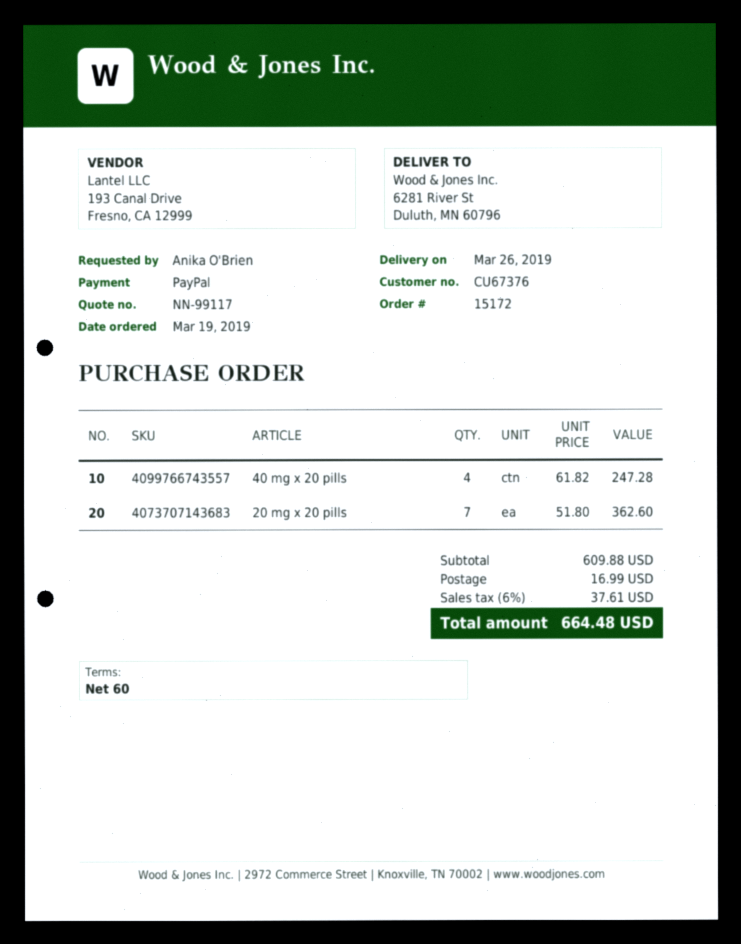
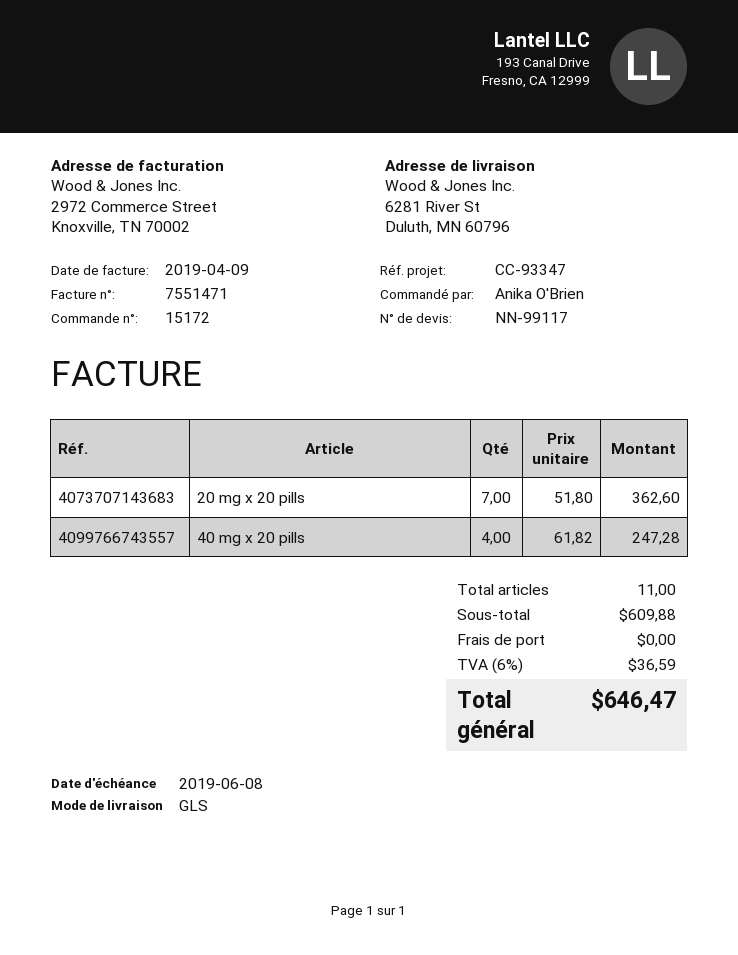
shipping: 16.99 -> 0.00
tax: 6% = 37.61 -> 6% = 36.59
total: 664.48 -> 646.47

